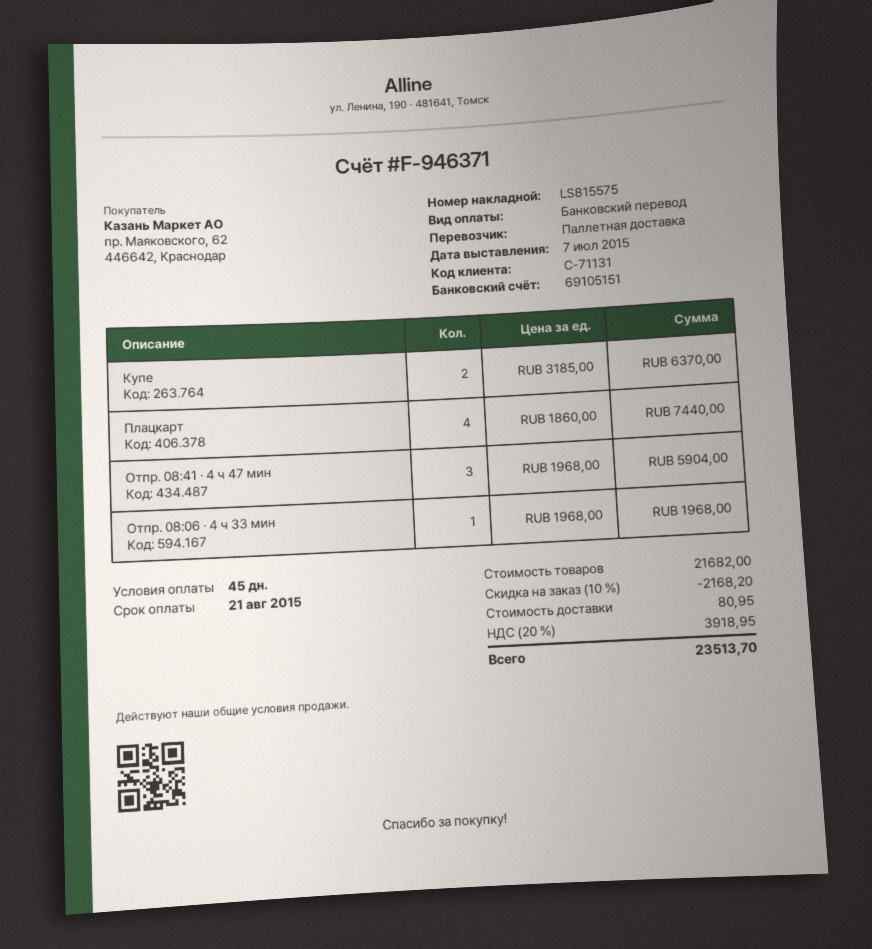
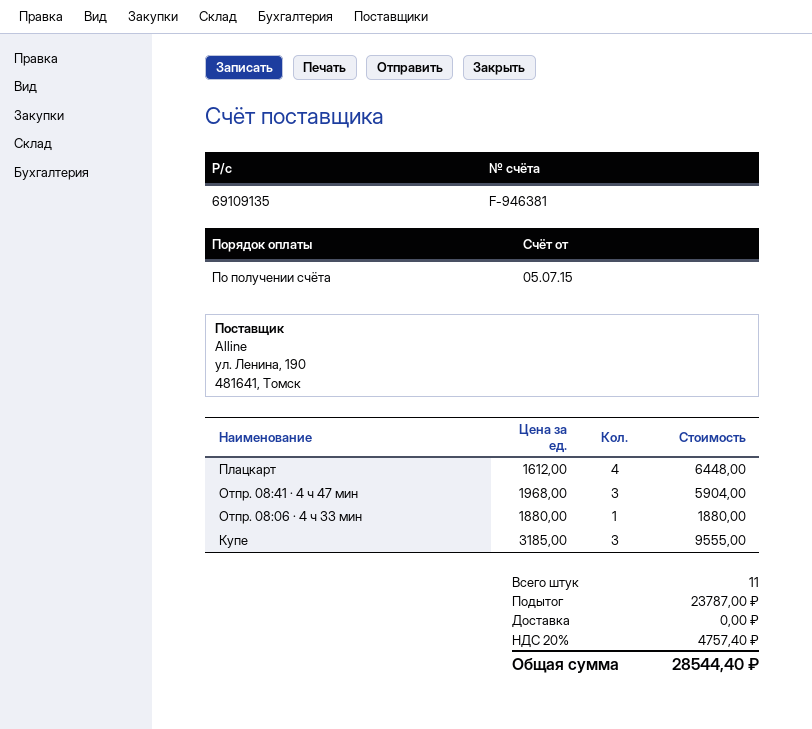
invoice number: F-946371 -> F-946381
invoice date: 2015-07-07 -> 2015-07-05
payment terms: 45 days -> on receipt
bank account: 69105151 -> 69109135
Купе: 2 x 3185.00 = 6370.00 -> 3 x 3185.00 = 9555.00
Плацкарт: 4 x 1860.00 = 7440.00 -> 4 x 1612.00 = 6448.00
Отпр. 08:06 · 4 ч 33 мин: 1 x 1968.00 = 1968.00 -> 1 x 1880.00 = 1880.00
subtotal: 21682.00 -> 23787.00
discount: 10% = 2168.20 -> none
shipping: 80.95 -> 0.00
tax: 20% = 3918.95 -> 20% = 4757.40
total: 23513.70 -> 28544.40

